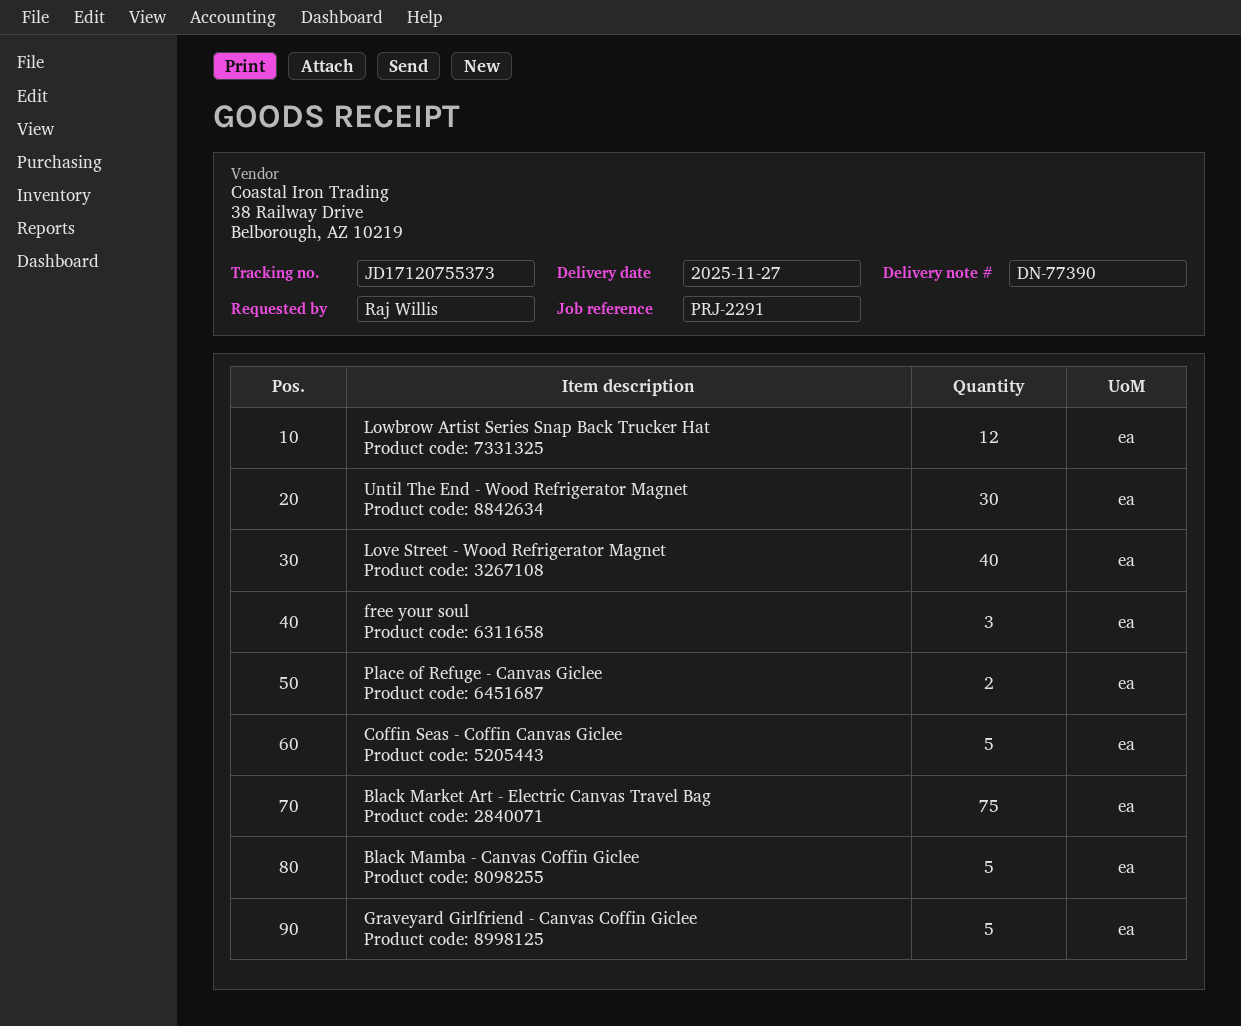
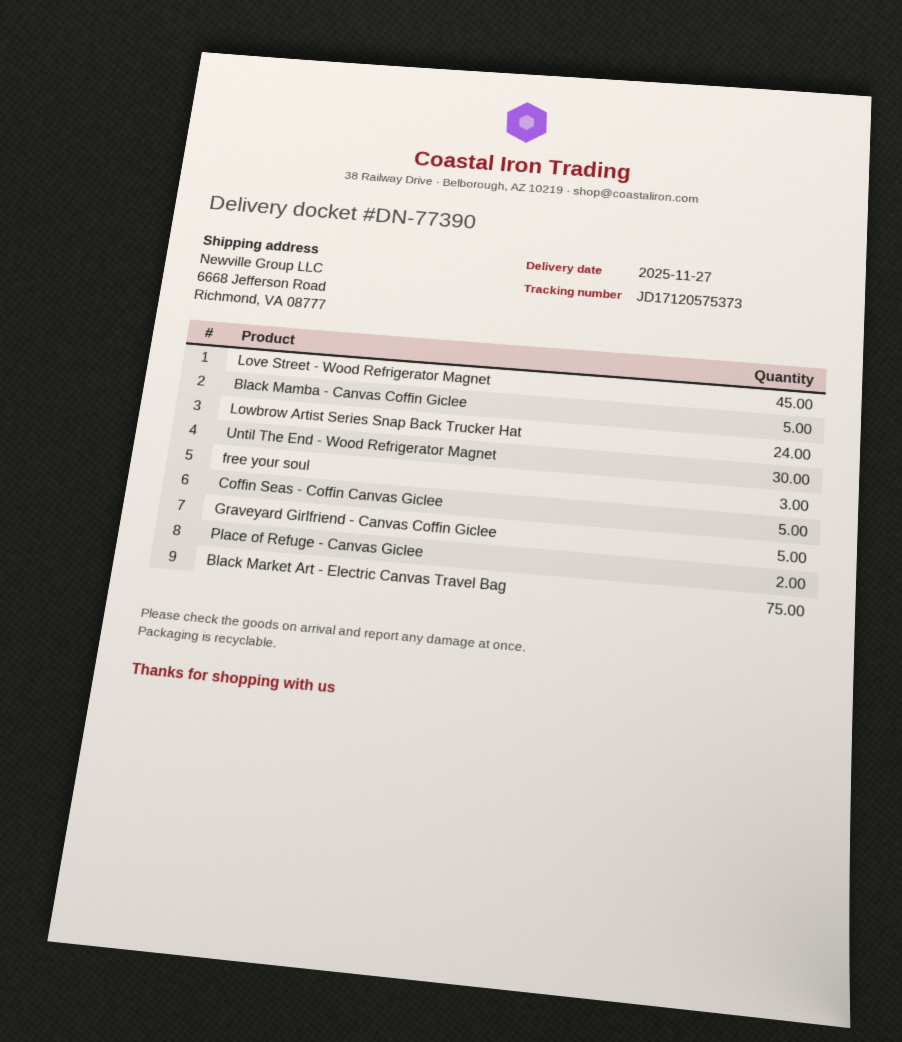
tracking number: JD17120755373 -> JD17120575373
Lowbrow Artist Series Snap Back Trucker Hat: 12 -> 24
Love Street - Wood Refrigerator Magnet: 40 -> 45

